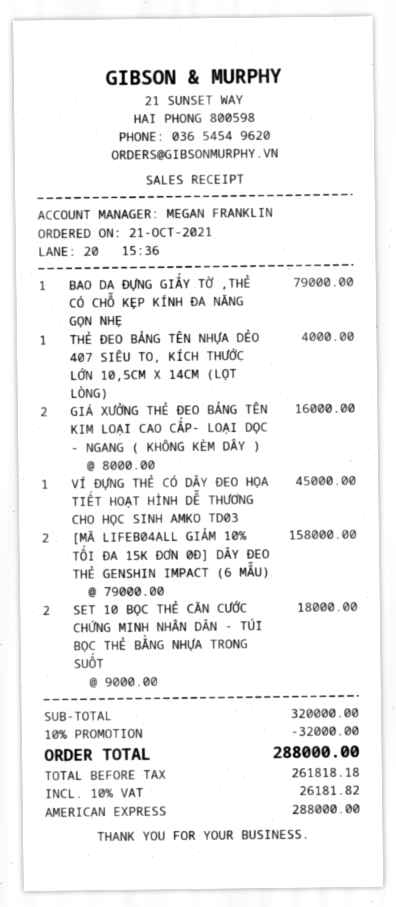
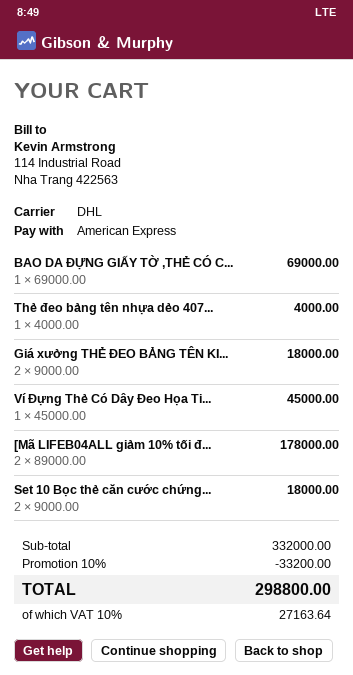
BAO DA ĐỰNG GIẤY TỜ ,THẺ CÓ CHỖ KẸP KÍNH ĐA NĂNG GỌN NHẸ: 1 x 79000.00 = 79000.00 -> 1 x 69000.00 = 69000.00
GIÁ XƯỞNG THẺ ĐEO BẢNG TÊN KIM LOẠI CAO CẤP- LOẠI DỌC - NGANG ( KHÔNG KÈM DÂY ): 2 x 8000.00 = 16000.00 -> 2 x 9000.00 = 18000.00
[MÃ LIFEB04ALL GIẢM 10% TỐI ĐA 15K ĐƠN 0Đ] DÂY ĐEO THẺ GENSHIN IMPACT (6 MẪU): 2 x 79000.00 = 158000.00 -> 2 x 89000.00 = 178000.00
subtotal: 320000.00 -> 332000.00
discount: 10% = 32000.00 -> 10% = 33200.00
tax: 10% = 26181.82 -> 10% = 27163.64
total: 288000.00 -> 298800.00

